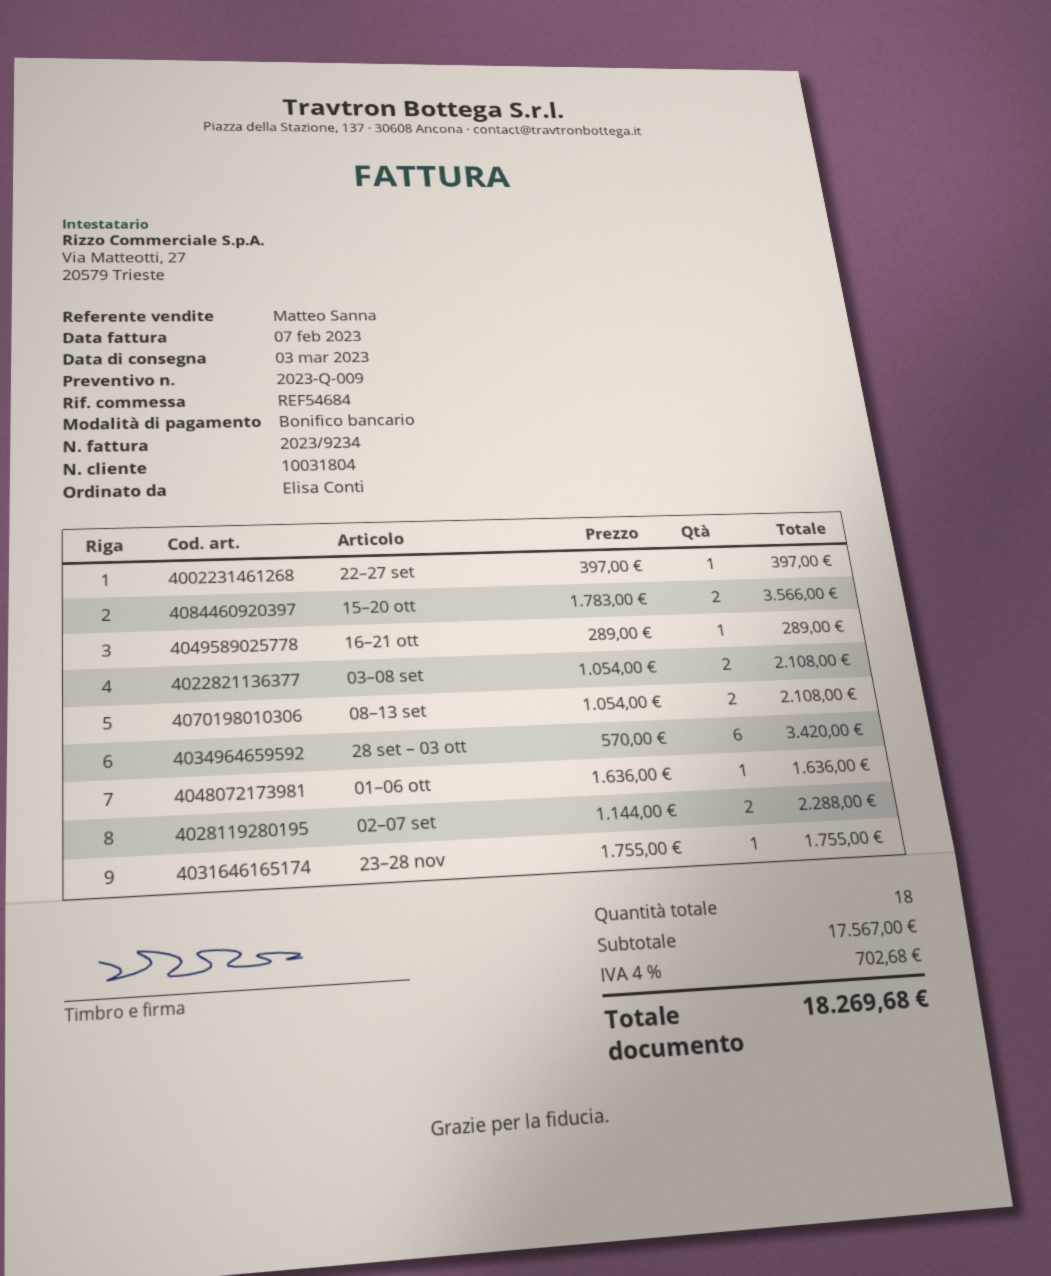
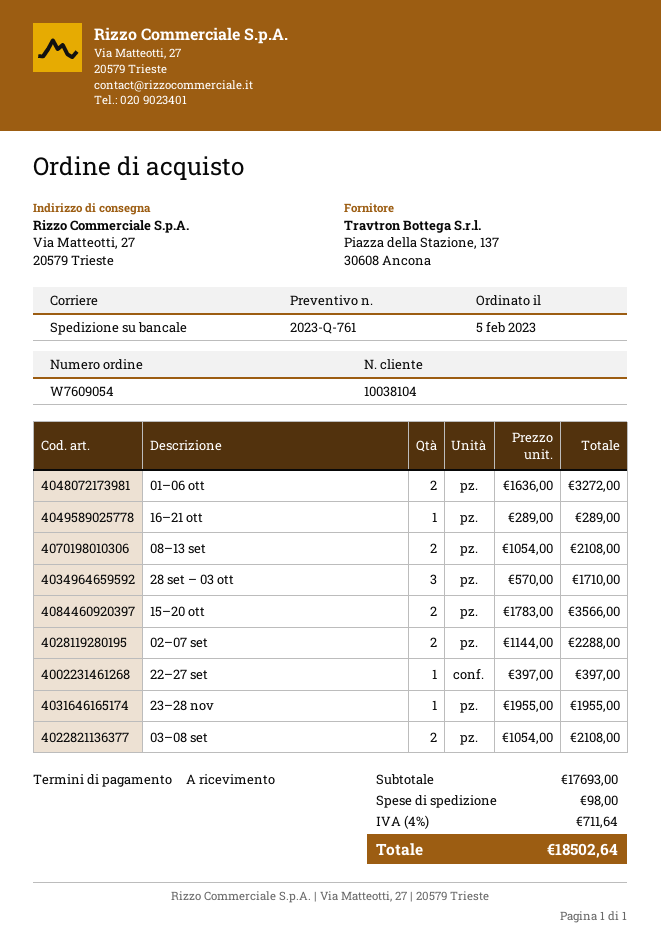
quote number: 2023-Q-009 -> 2023-Q-761
customer number: 10031804 -> 10038104
28 set – 03 ott: 6 x 570.00 = 3420.00 -> 3 x 570.00 = 1710.00
01–06 ott: 1 x 1636.00 = 1636.00 -> 2 x 1636.00 = 3272.00
23–28 nov: 1 x 1755.00 = 1755.00 -> 1 x 1955.00 = 1955.00
subtotal: 17567.00 -> 17693.00
shipping: none -> 98.00
tax: 4% = 702.68 -> 4% = 711.64
total: 18269.68 -> 18502.64

